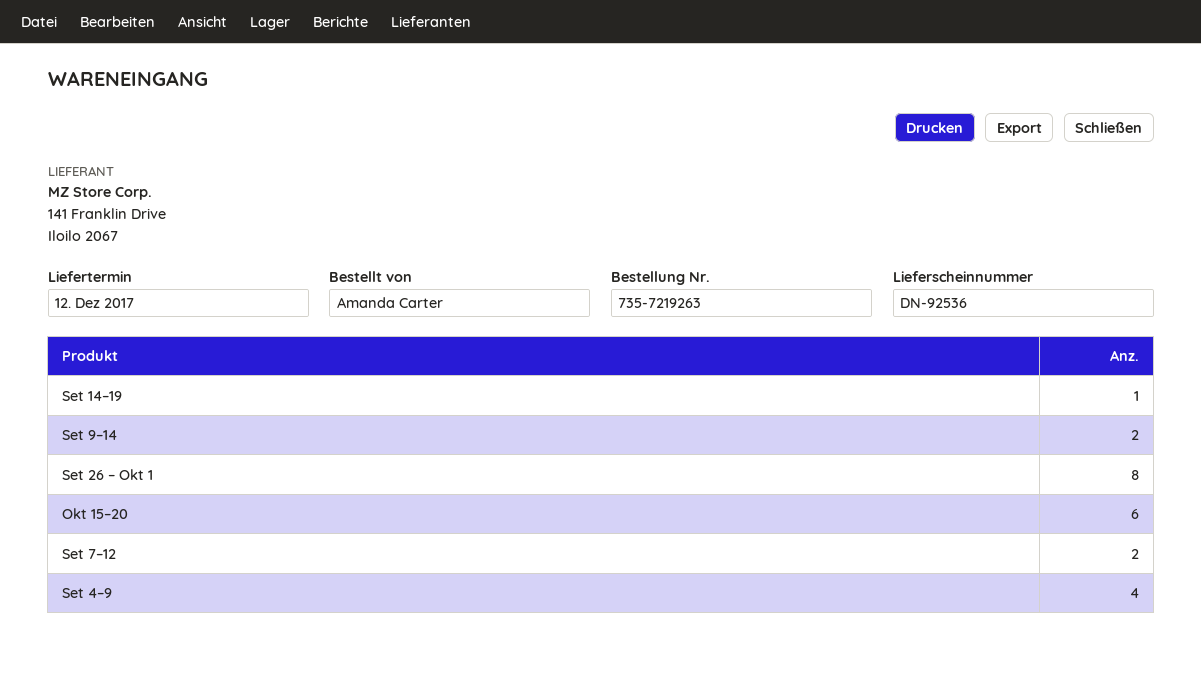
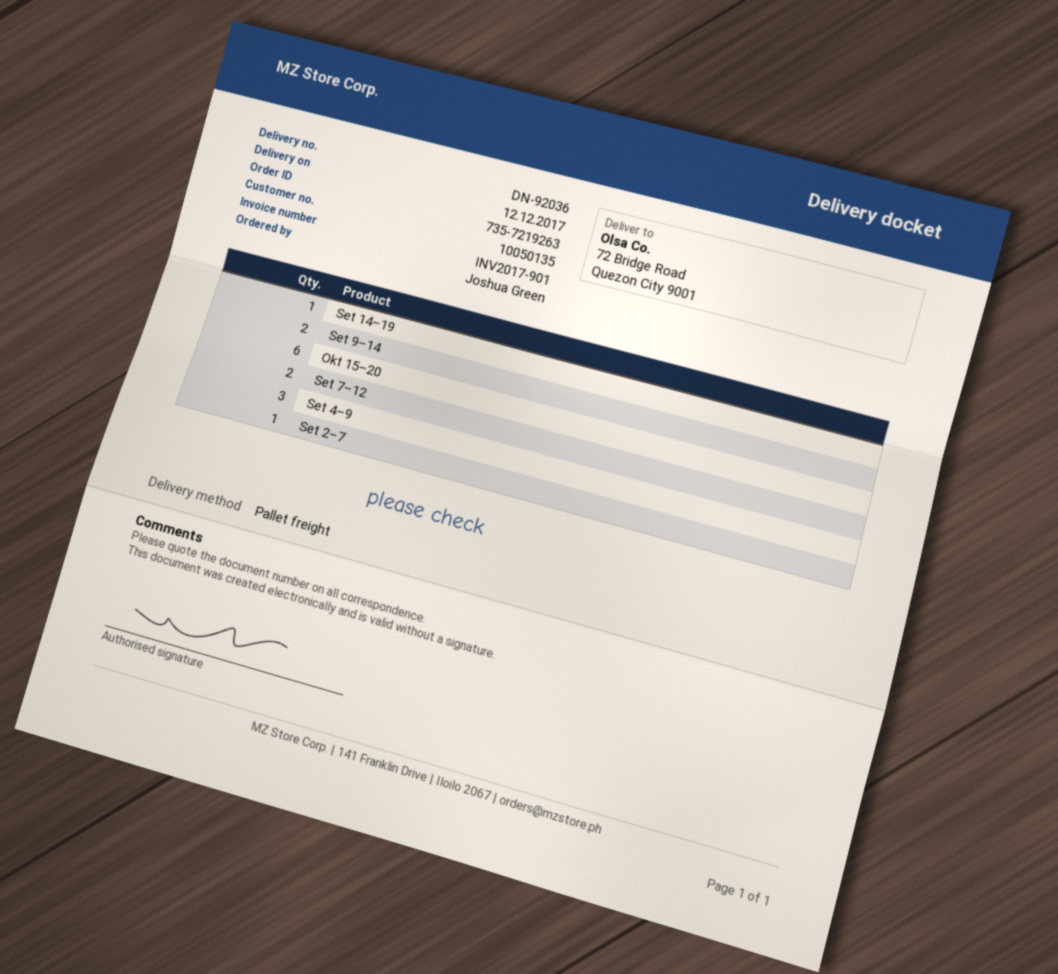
delivery note number: DN-92536 -> DN-92036
ordered by: Amanda Carter -> Joshua Green
Set 26 – Okt 1: 8 -> none
Set 4–9: 4 -> 3
Set 2–7: none -> 1

